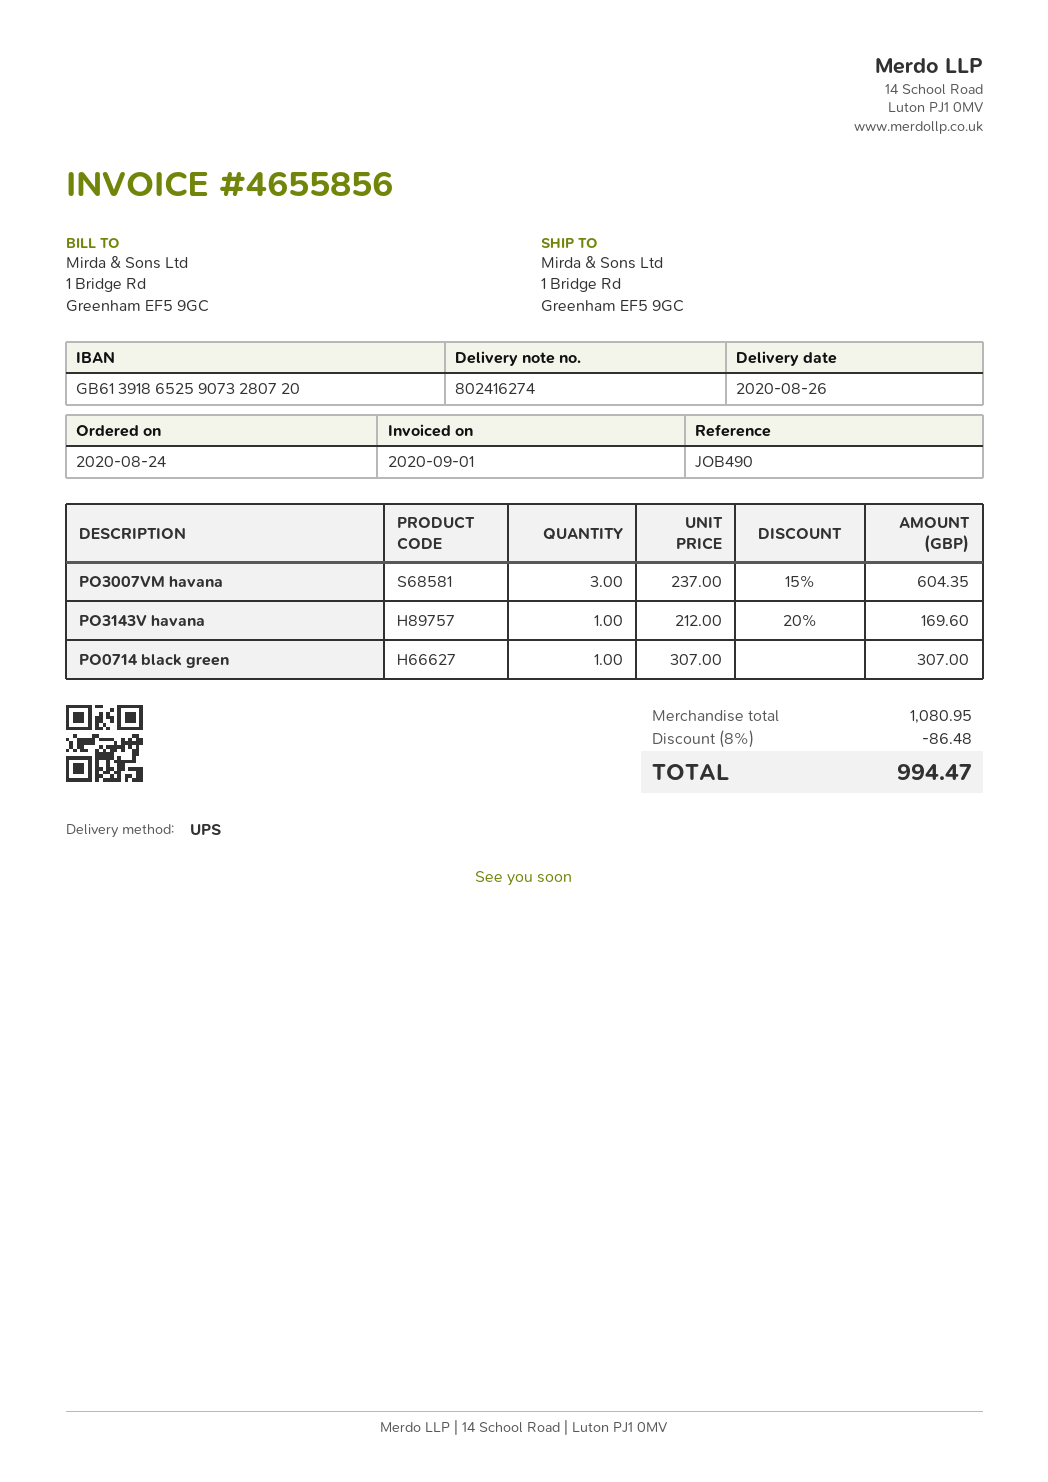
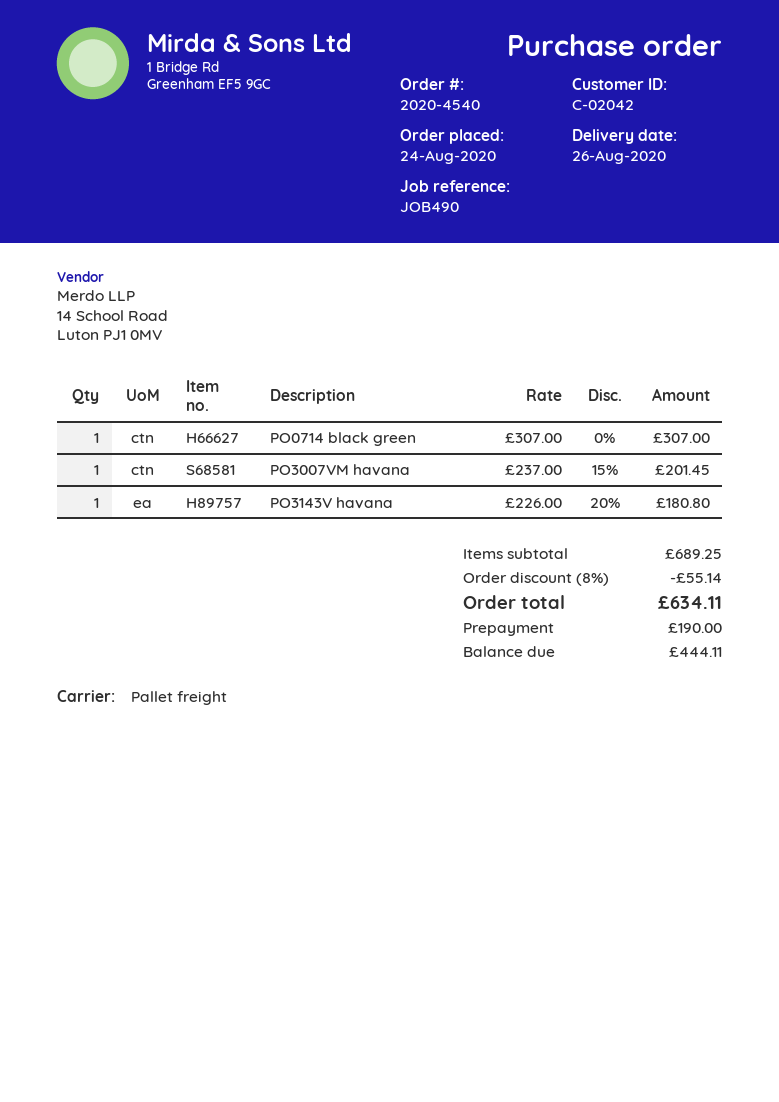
shipping method: UPS -> pallet freight
PO3007VM havana: 3 x 237.00 - 15% = 604.35 -> 1 x 237.00 - 15% = 201.45
PO3143V havana: 1 x 212.00 - 20% = 169.60 -> 1 x 226.00 - 20% = 180.80
subtotal: 1080.95 -> 689.25
discount: 8% = 86.48 -> 8% = 55.14
total: 994.47 -> 634.11

